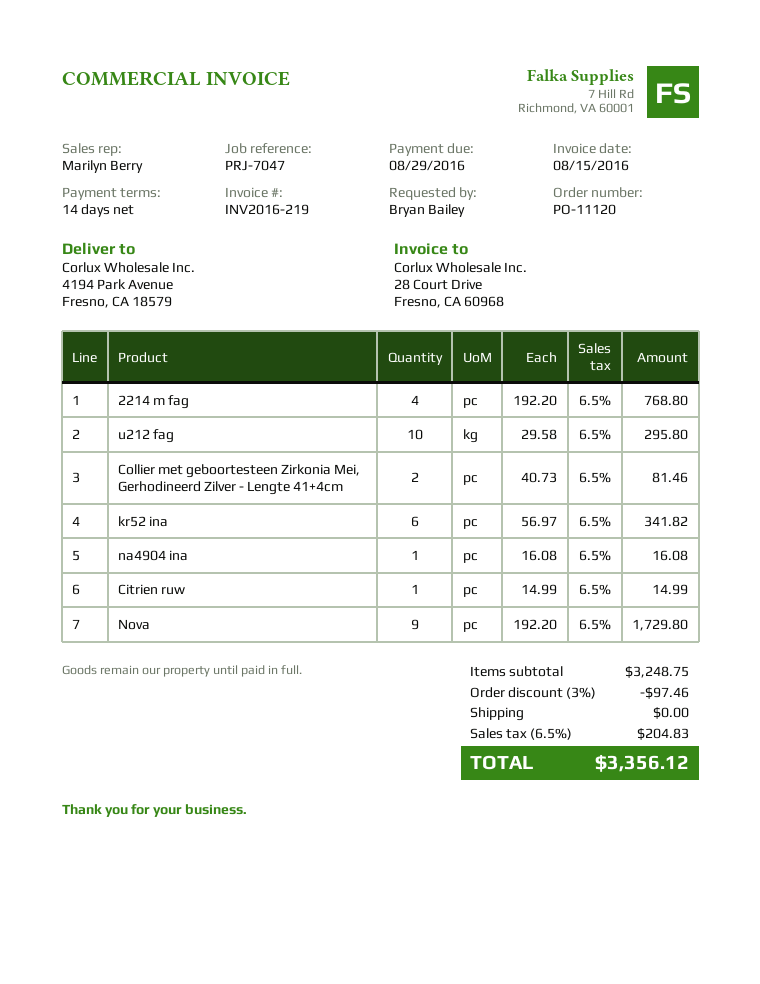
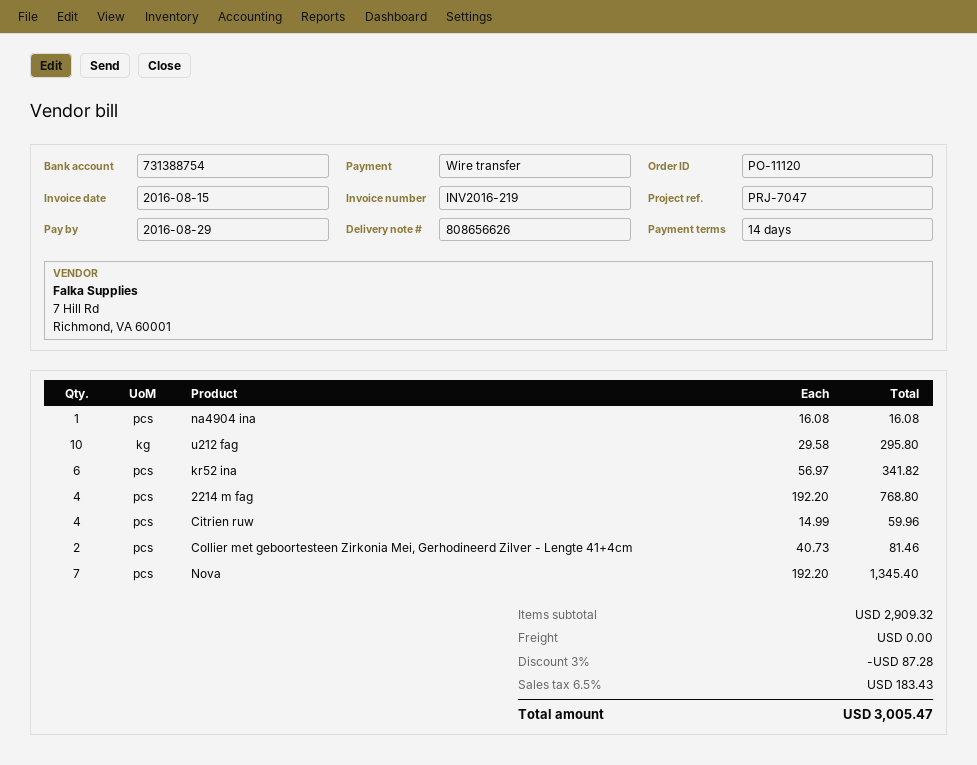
Citrien ruw: 1 x 14.99 = 14.99 -> 4 x 14.99 = 59.96
Nova: 9 x 192.20 = 1729.80 -> 7 x 192.20 = 1345.40
subtotal: 3248.75 -> 2909.32
discount: 3% = 97.46 -> 3% = 87.28
tax: 6.5% = 204.83 -> 6.5% = 183.43
total: 3356.12 -> 3005.47

